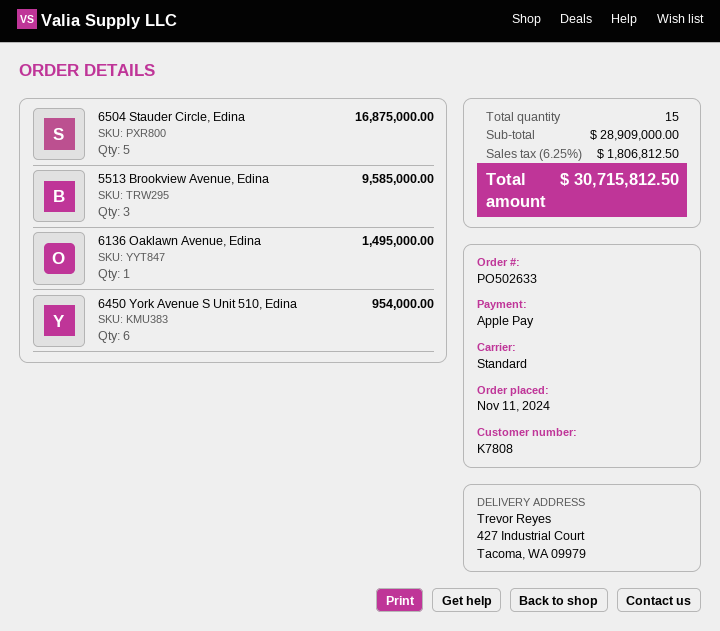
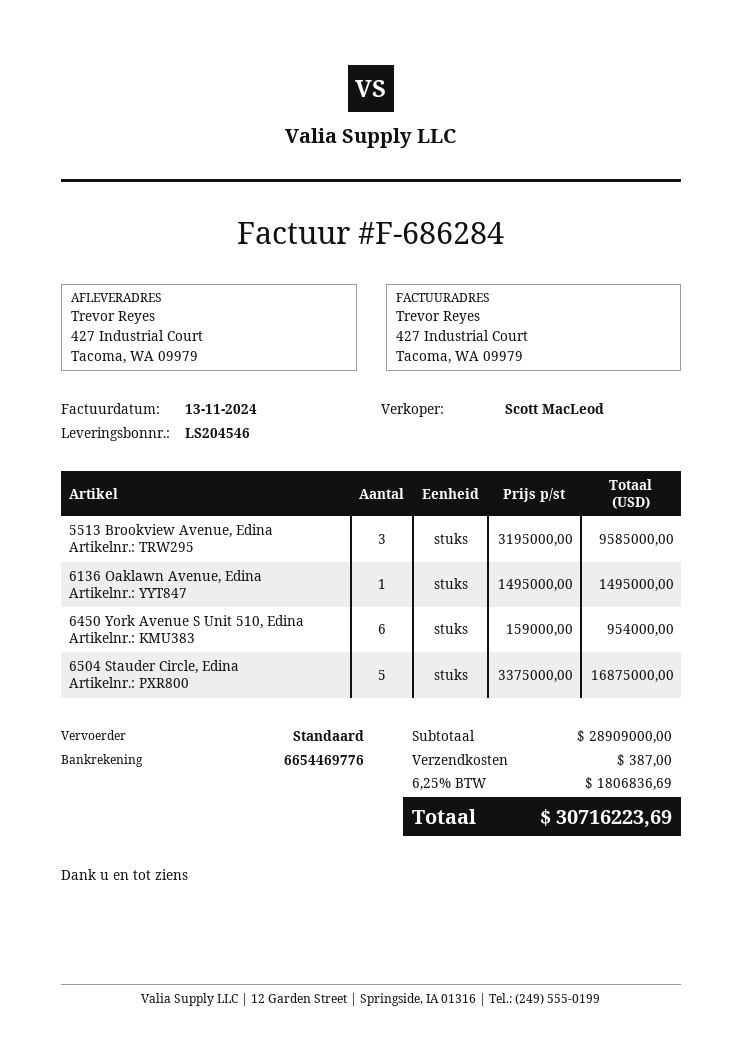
shipping: none -> 387.00
tax: 6.25% = 1806812.50 -> 6.25% = 1806836.69
total: 30715812.50 -> 30716223.69

